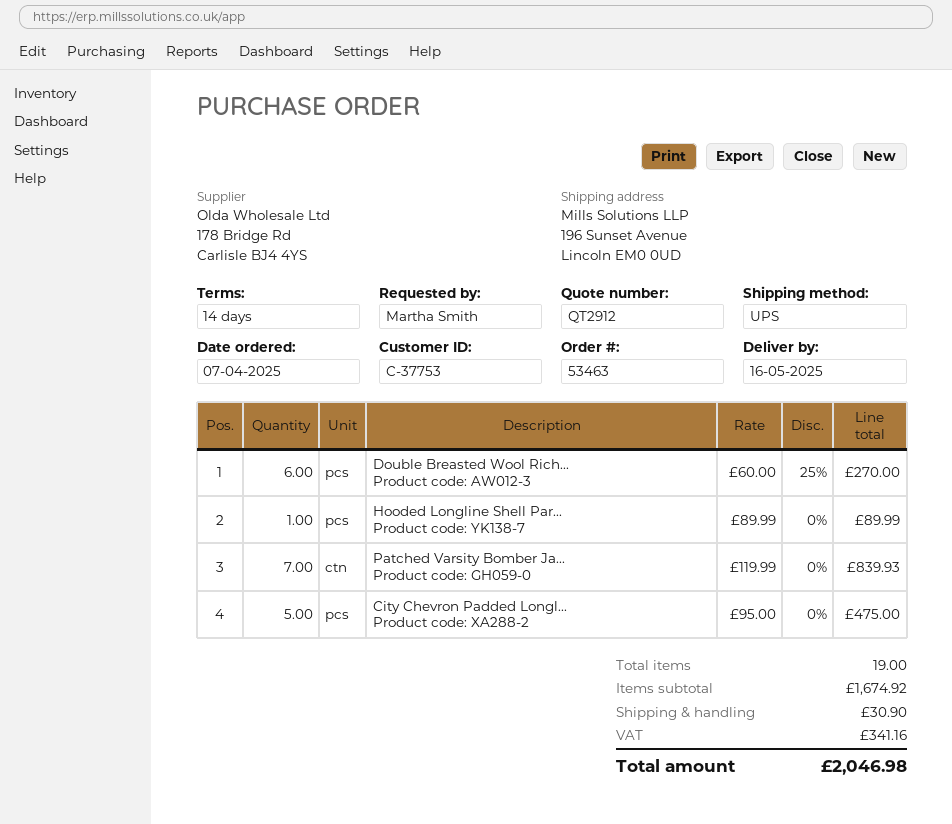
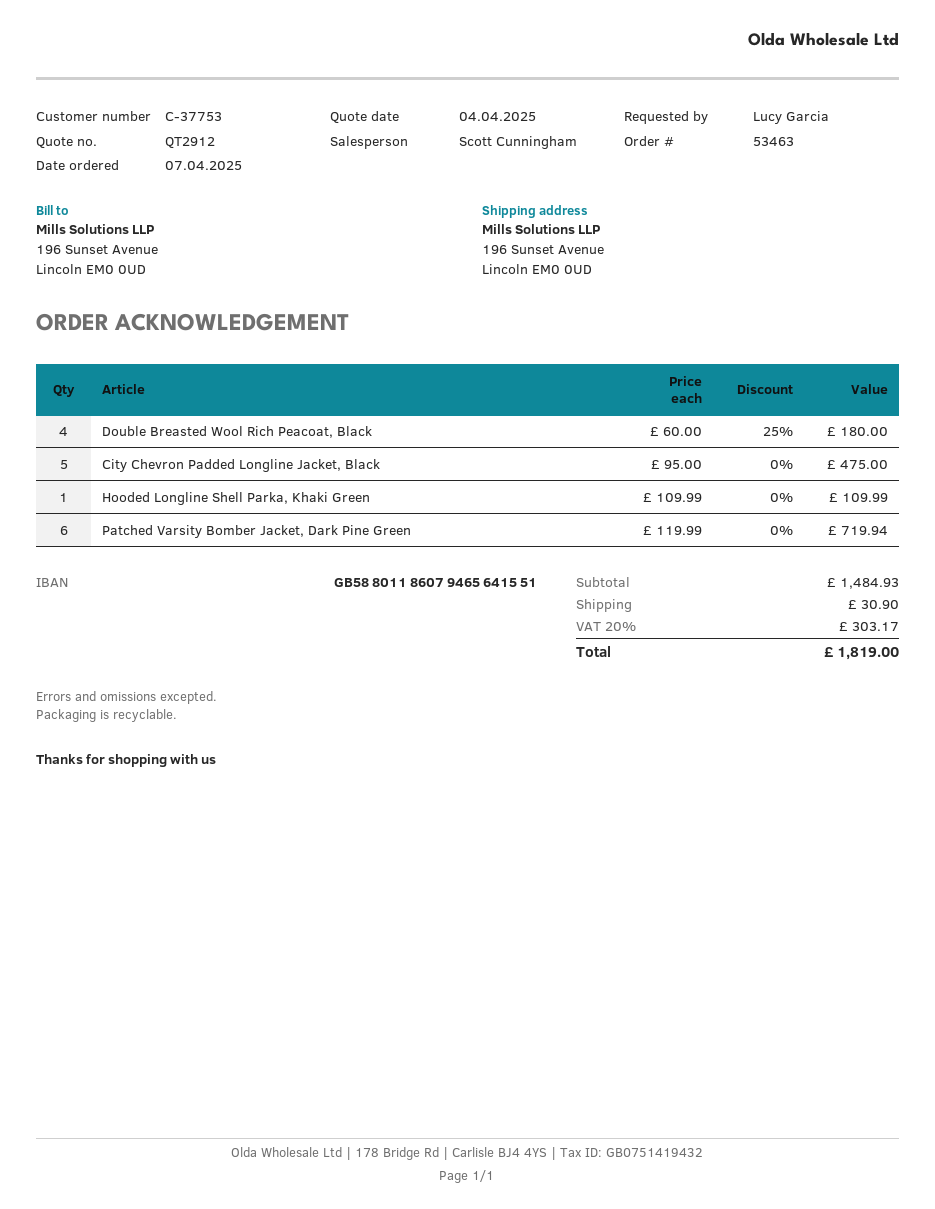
ordered by: Martha Smith -> Lucy Garcia
Double Breasted Wool Rich...: 6 x 60.00 - 25% = 270.00 -> 4 x 60.00 - 25% = 180.00
Hooded Longline Shell Par...: 1 x 89.99 = 89.99 -> 1 x 109.99 = 109.99
Patched Varsity Bomber Ja...: 7 x 119.99 = 839.93 -> 6 x 119.99 = 719.94
subtotal: 1674.92 -> 1484.93
tax: 341.16 -> 303.17
total: 2046.98 -> 1819.00

